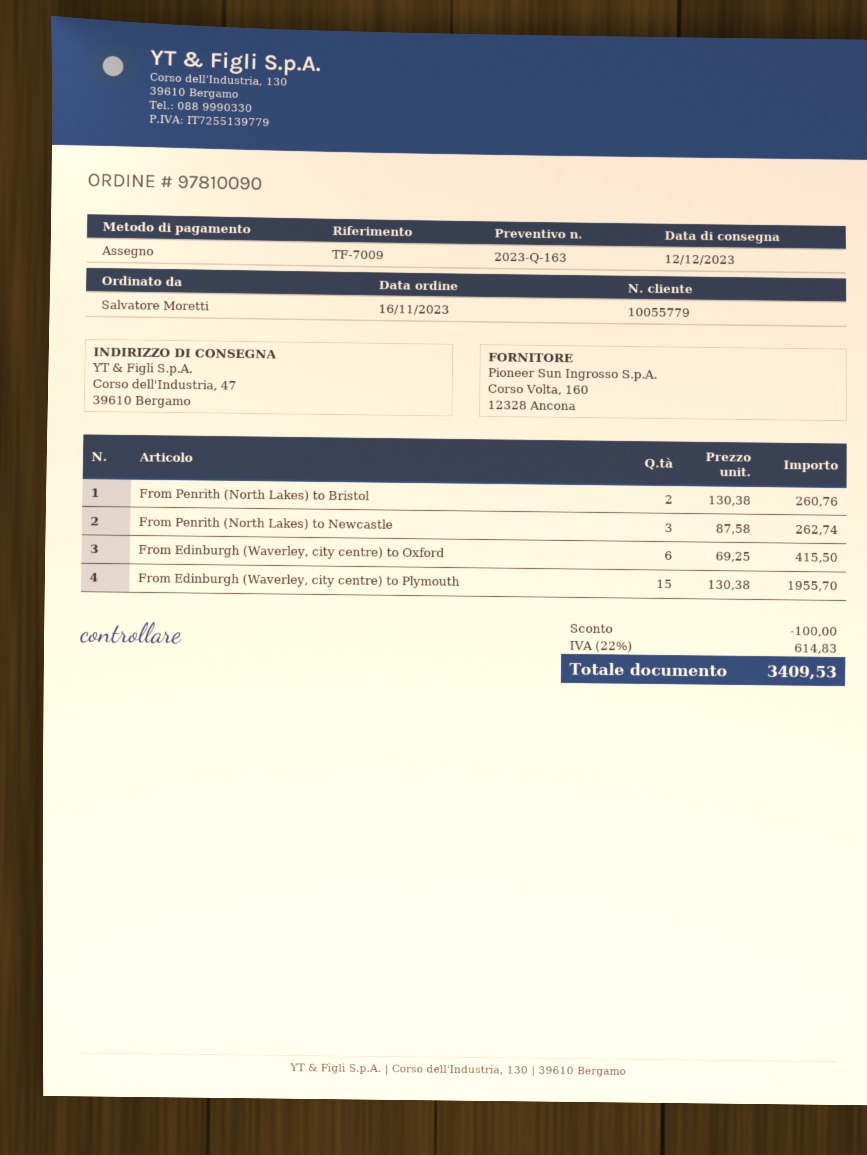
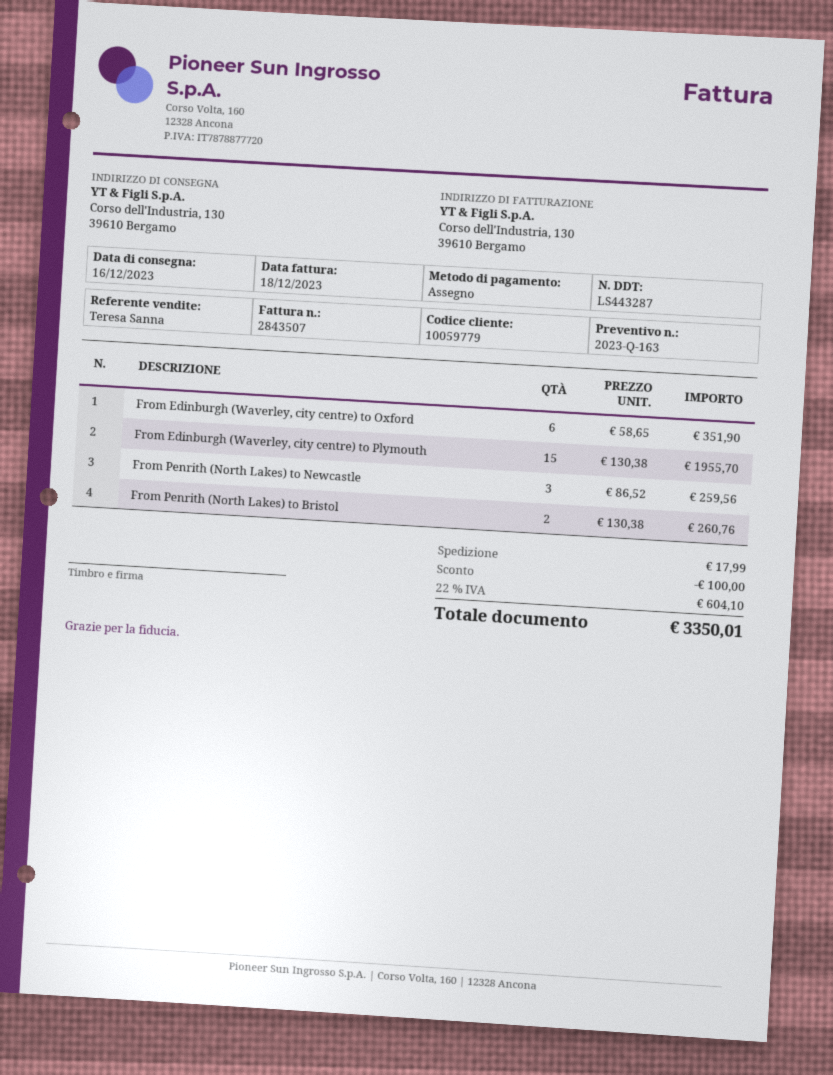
delivery date: 2023-12-12 -> 2023-12-16
customer number: 10055779 -> 10059779
ship to: Corso dell'Industria, 47, 39610 Bergamo -> Corso dell'Industria, 130, 39610 Bergamo
From Penrith (North Lakes) to Newcastle: 3 x 87.58 = 262.74 -> 3 x 86.52 = 259.56
From Edinburgh (Waverley, city centre) to Oxford: 6 x 69.25 = 415.50 -> 6 x 58.65 = 351.90
shipping: none -> 17.99
tax: 22% = 614.83 -> 22% = 604.10
total: 3409.53 -> 3350.01

